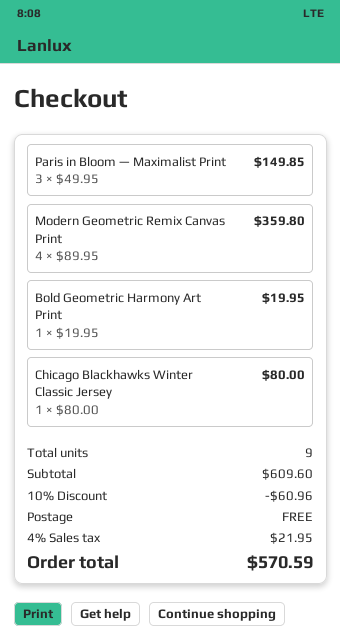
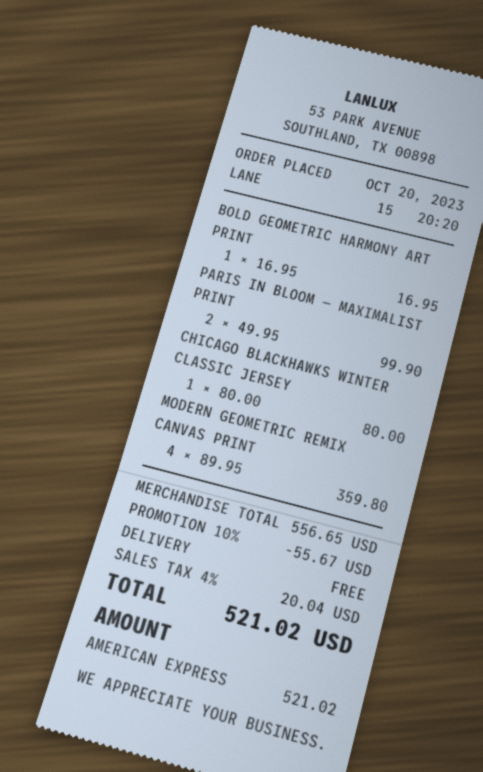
Paris in Bloom — Maximalist Print: 3 x 49.95 = 149.85 -> 2 x 49.95 = 99.90
Bold Geometric Harmony Art Print: 1 x 19.95 = 19.95 -> 1 x 16.95 = 16.95
subtotal: 609.60 -> 556.65
discount: 10% = 60.96 -> 10% = 55.67
tax: 4% = 21.95 -> 4% = 20.04
total: 570.59 -> 521.02

